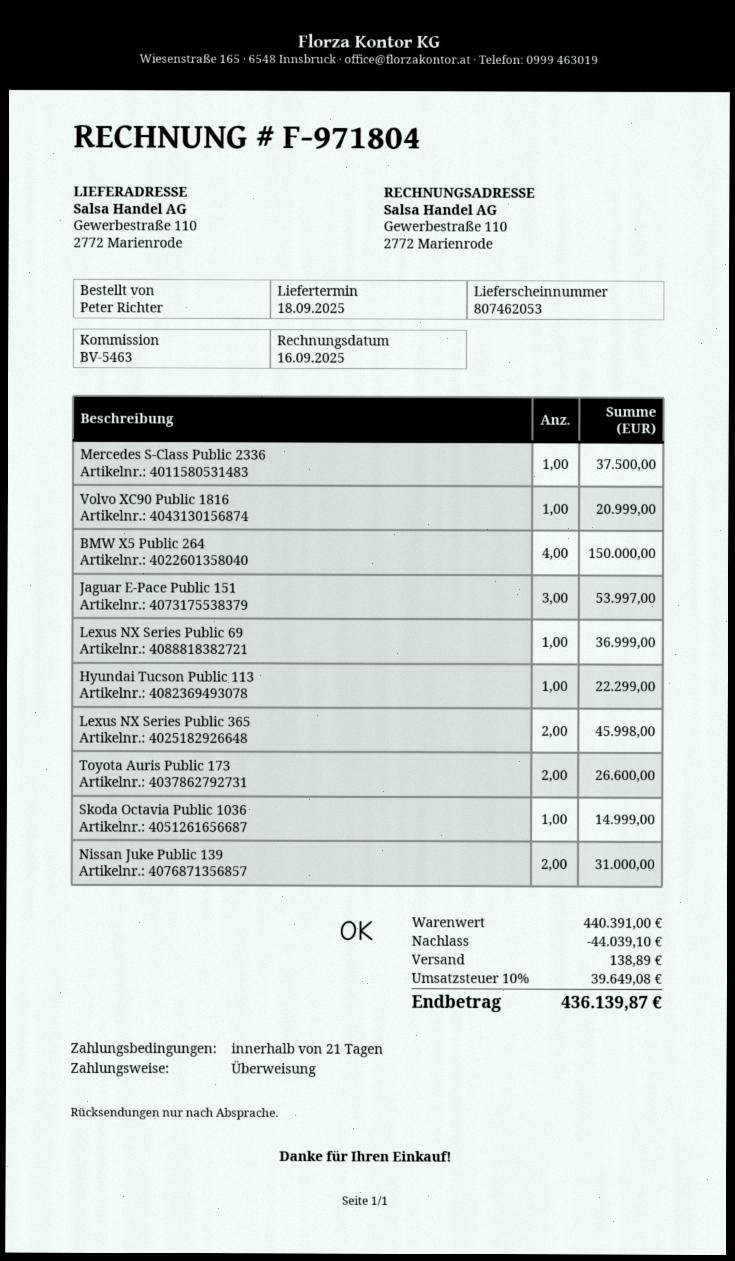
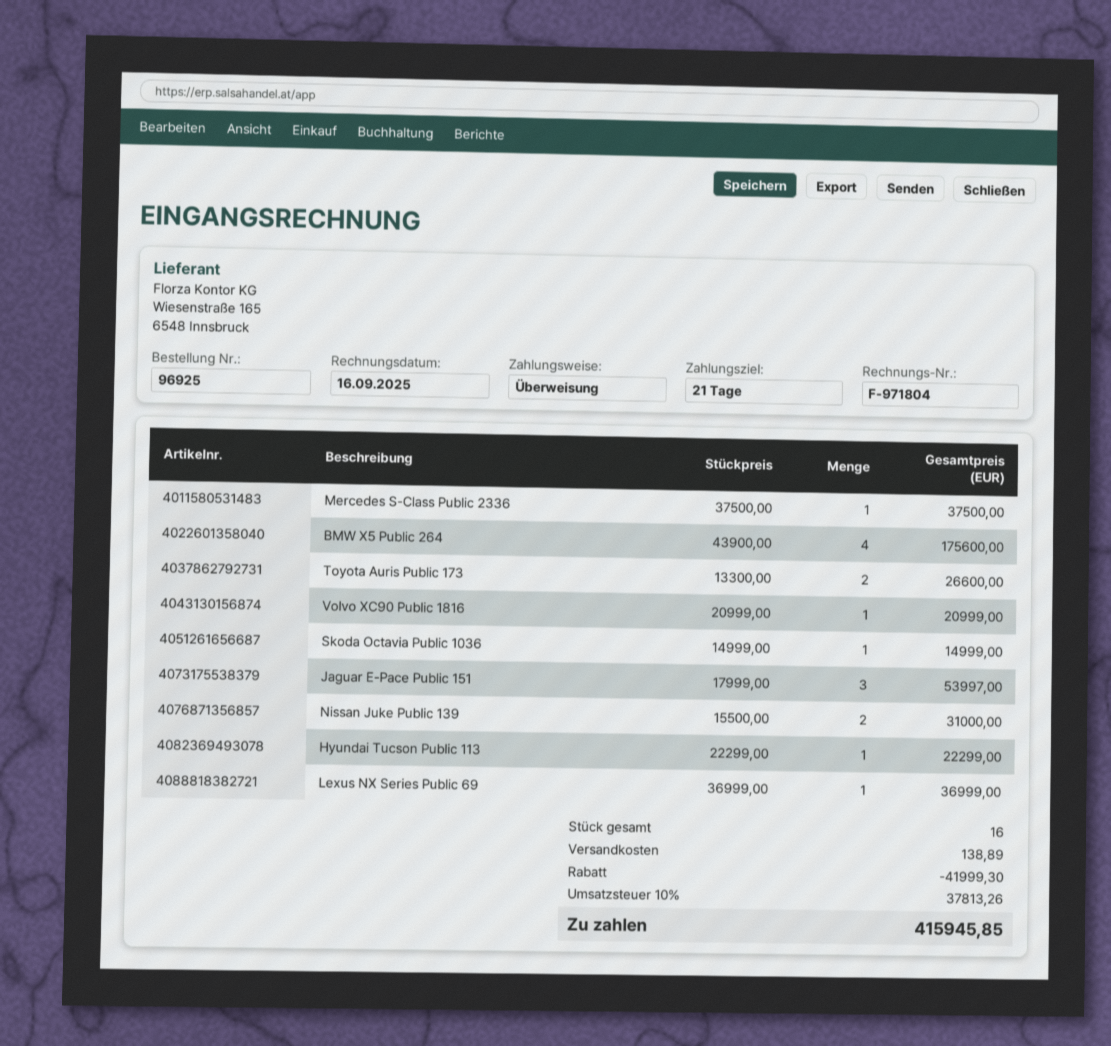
BMW X5 Public 264: 4 for 150000.00 -> 4 for 175600.00
Lexus NX Series Public 365: 2 for 45998.00 -> none
discount: 44039.10 -> 41999.30
tax: 10% = 39649.08 -> 10% = 37813.26
total: 436139.87 -> 415945.85

